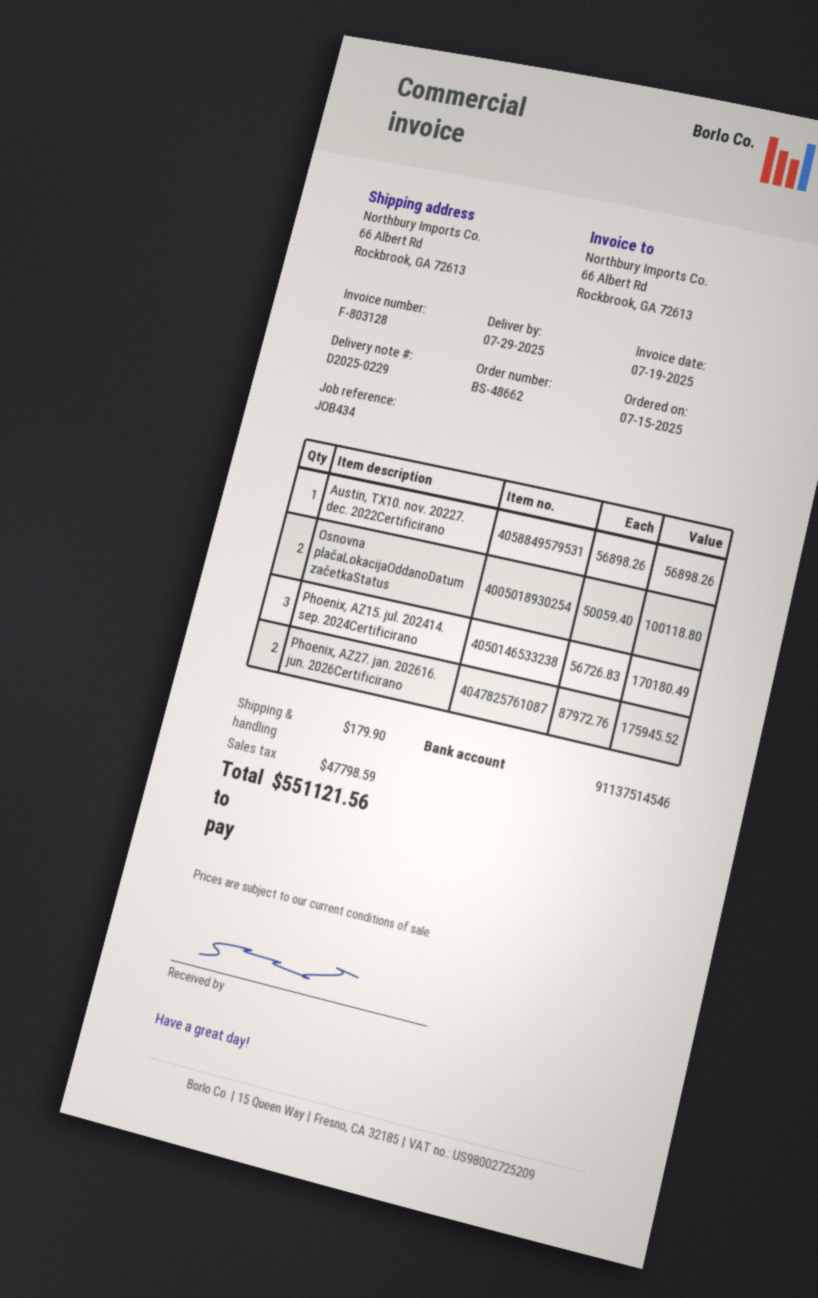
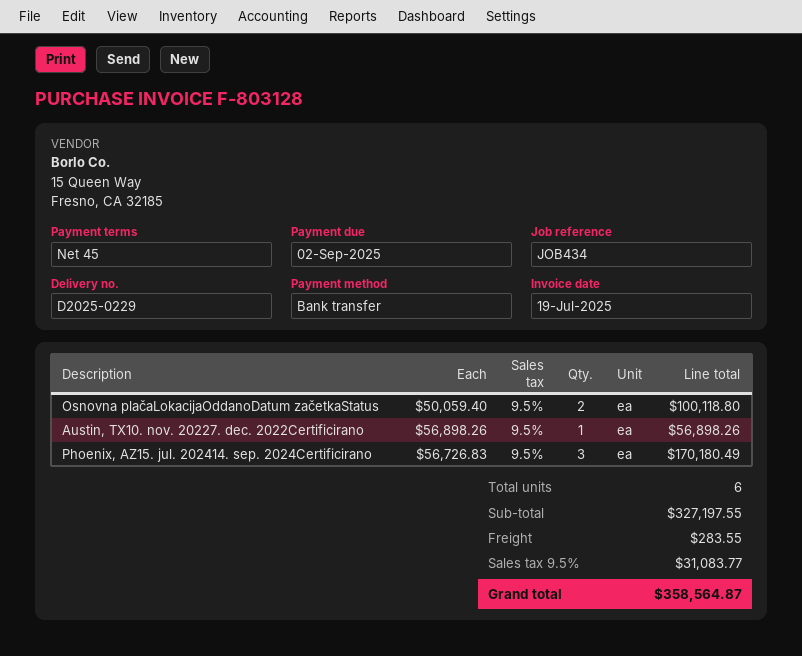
Phoenix, AZ27. jan. 202616. jun. 2026Certificirano: 2 x 87972.76 = 175945.52 -> none
shipping: 179.90 -> 283.55
tax: 47798.59 -> 31083.77
total: 551121.56 -> 358564.87

